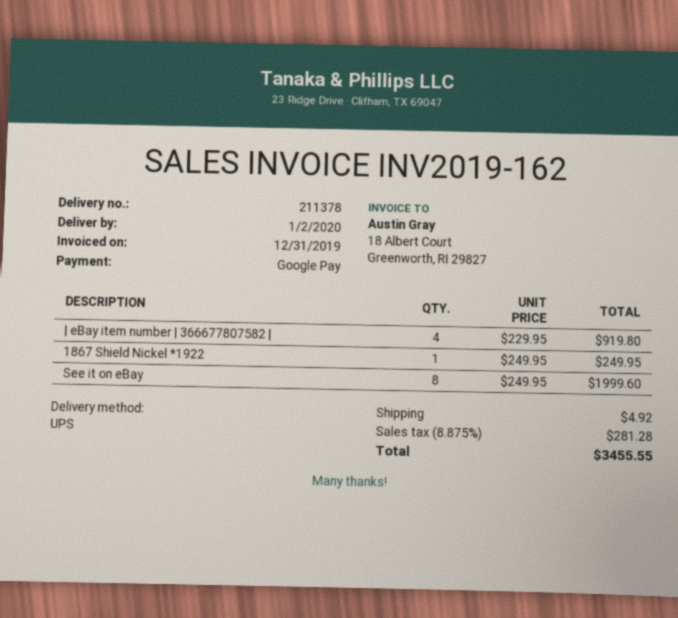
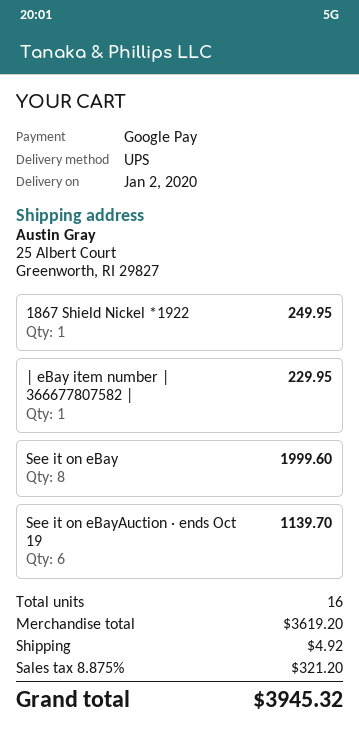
| eBay item number | 366677807582 |: 4 for 919.80 -> 1 for 229.95
See it on eBayAuction · ends Oct 19: none -> 6 for 1139.70
tax: 8.875% = 281.28 -> 8.875% = 321.20
total: 3455.55 -> 3945.32

